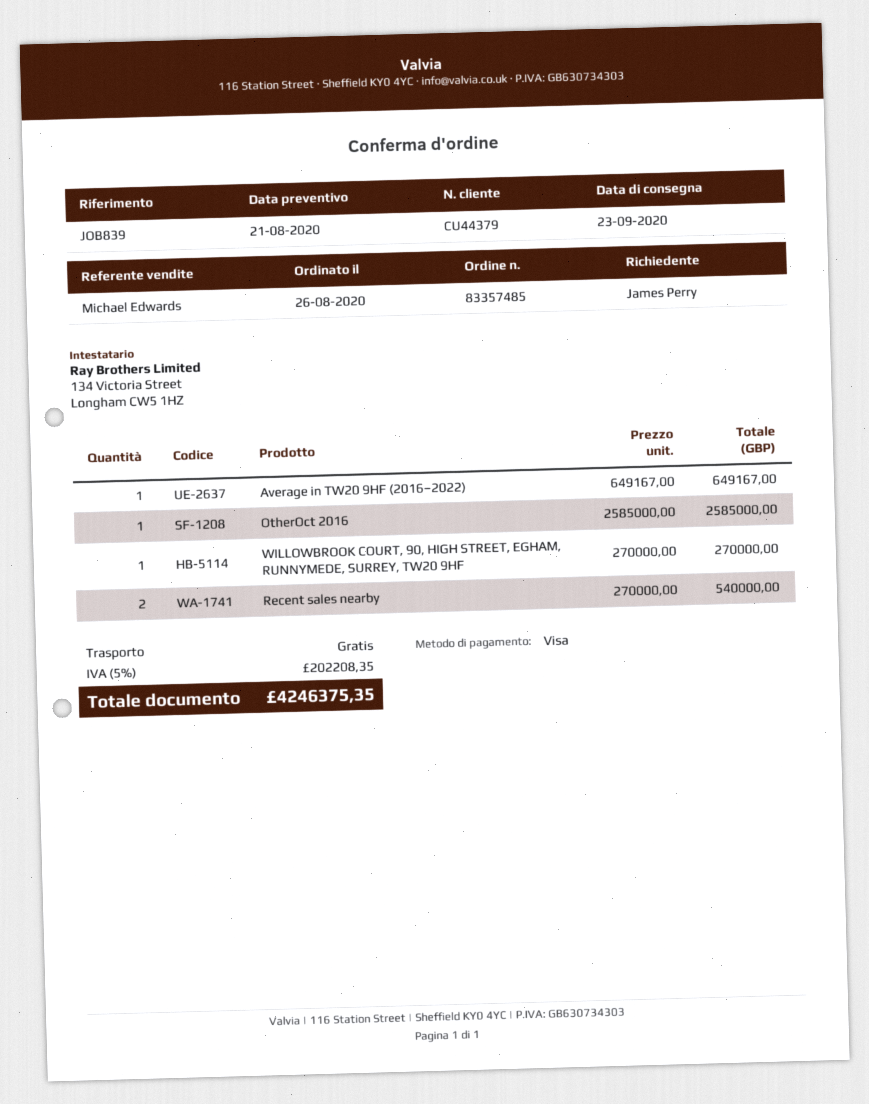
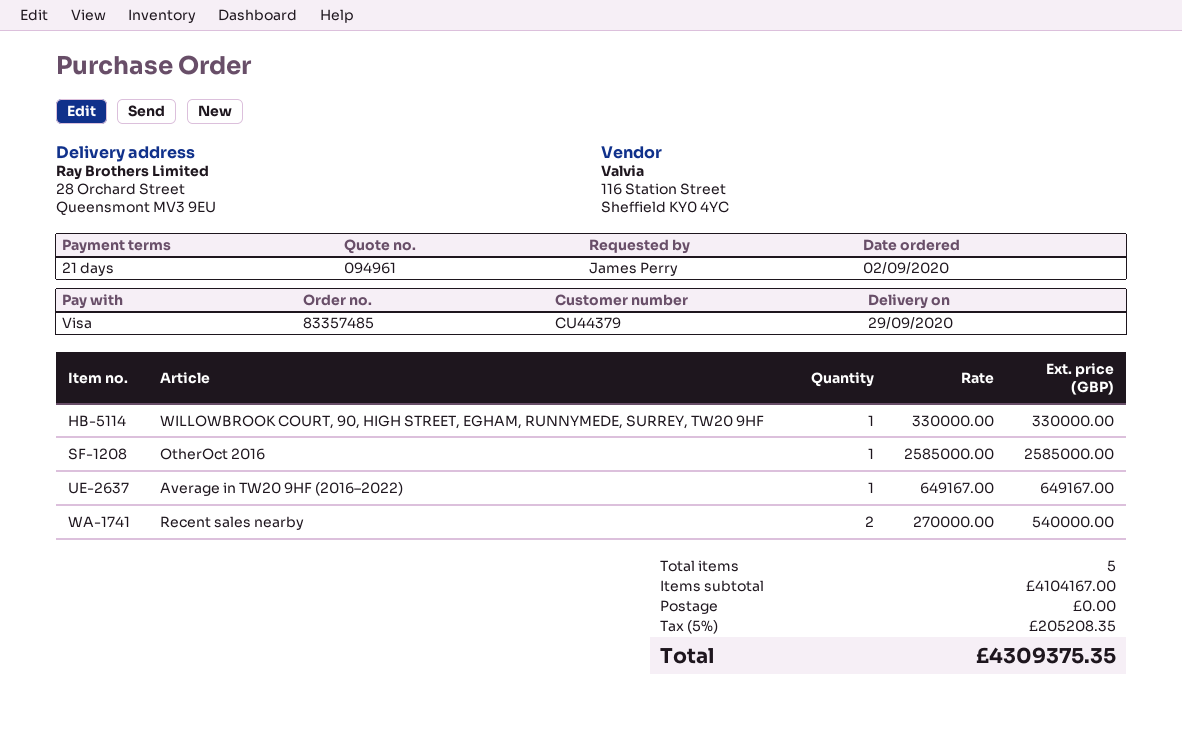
order date: 2020-08-26 -> 2020-09-02
delivery date: 2020-09-23 -> 2020-09-29
WILLOWBROOK COURT, 90, HIGH STREET, EGHAM, RUNNYMEDE, SURREY, TW20 9HF: 1 x 270000.00 = 270000.00 -> 1 x 330000.00 = 330000.00
tax: 5% = 202208.35 -> 5% = 205208.35
total: 4246375.35 -> 4309375.35

